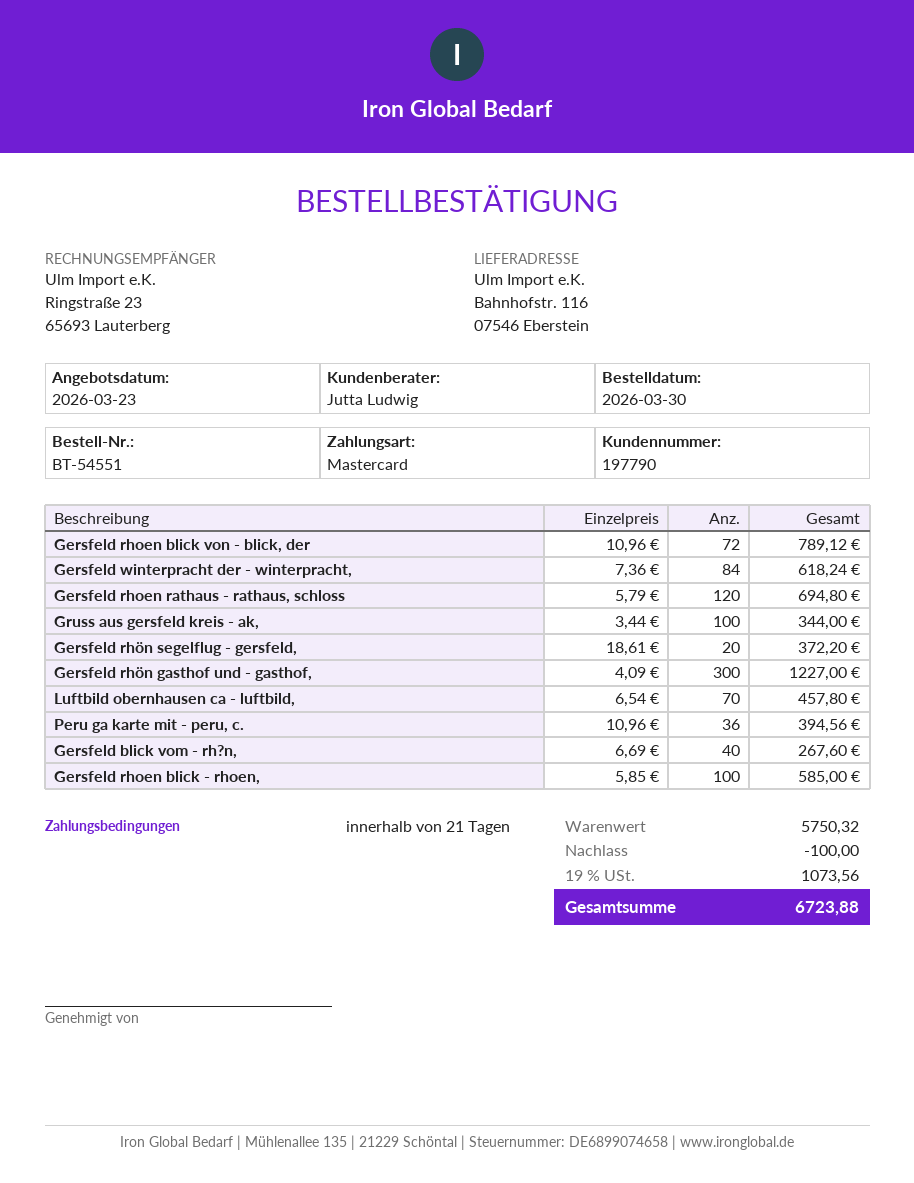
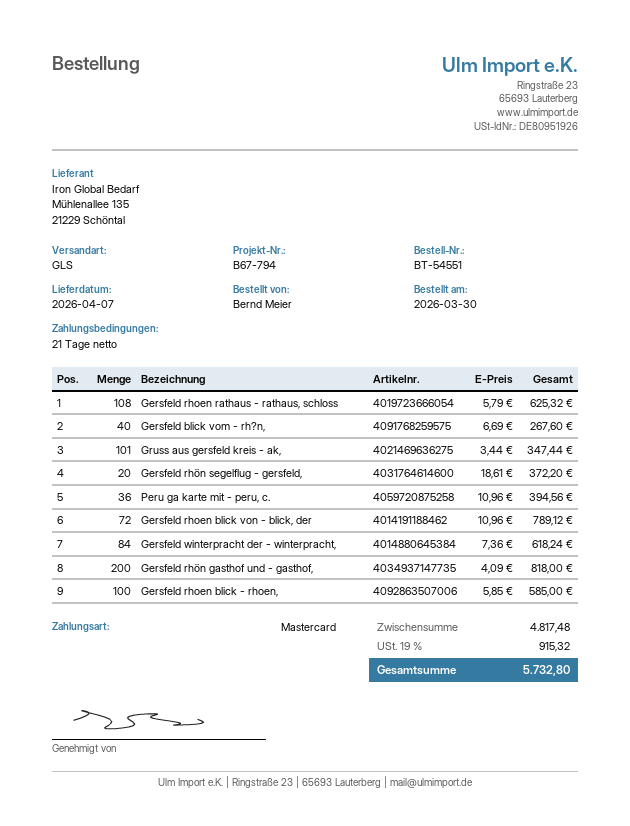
Gersfeld rhoen rathaus - rathaus, schloss: 120 x 5.79 = 694.80 -> 108 x 5.79 = 625.32
Gruss aus gersfeld kreis - ak,: 100 x 3.44 = 344.00 -> 101 x 3.44 = 347.44
Gersfeld rhön gasthof und - gasthof,: 300 x 4.09 = 1227.00 -> 200 x 4.09 = 818.00
Luftbild obernhausen ca - luftbild,: 70 x 6.54 = 457.80 -> none
subtotal: 5750.32 -> 4817.48
discount: 100.00 -> none
tax: 19% = 1073.56 -> 19% = 915.32
total: 6723.88 -> 5732.80

